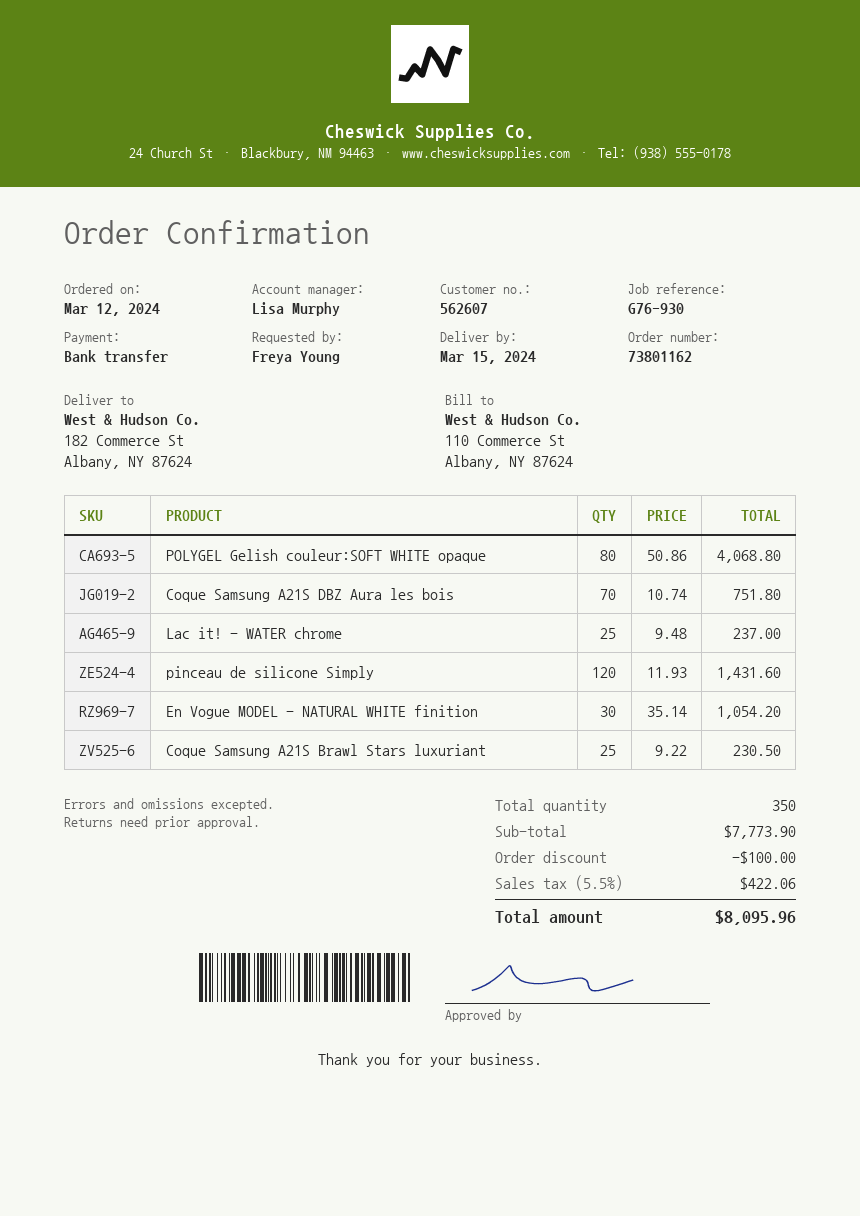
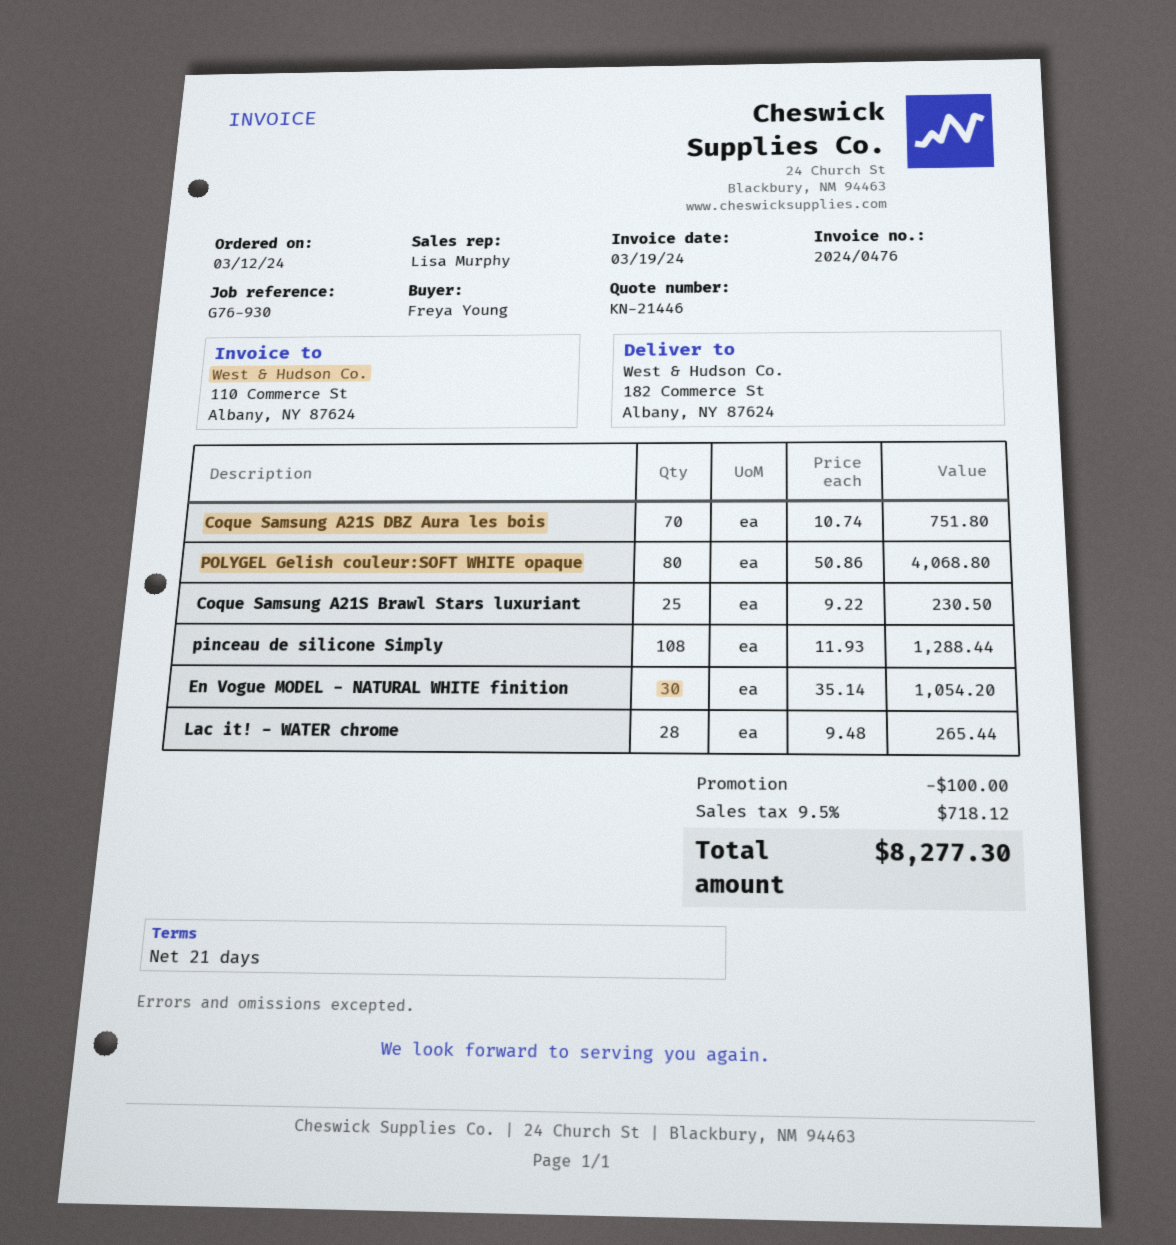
Lac it! - WATER chrome: 25 x 9.48 = 237.00 -> 28 x 9.48 = 265.44
pinceau de silicone Simply: 120 x 11.93 = 1431.60 -> 108 x 11.93 = 1288.44
tax: 5.5% = 422.06 -> 9.5% = 718.12
total: 8095.96 -> 8277.30

